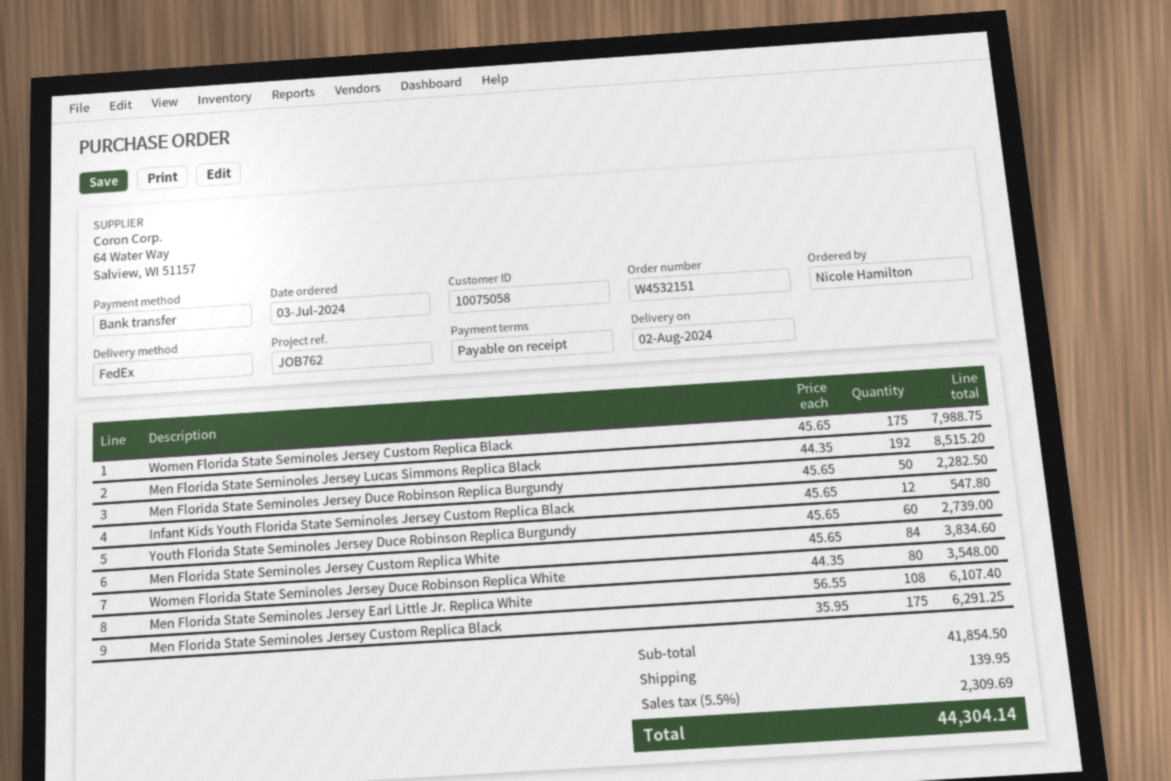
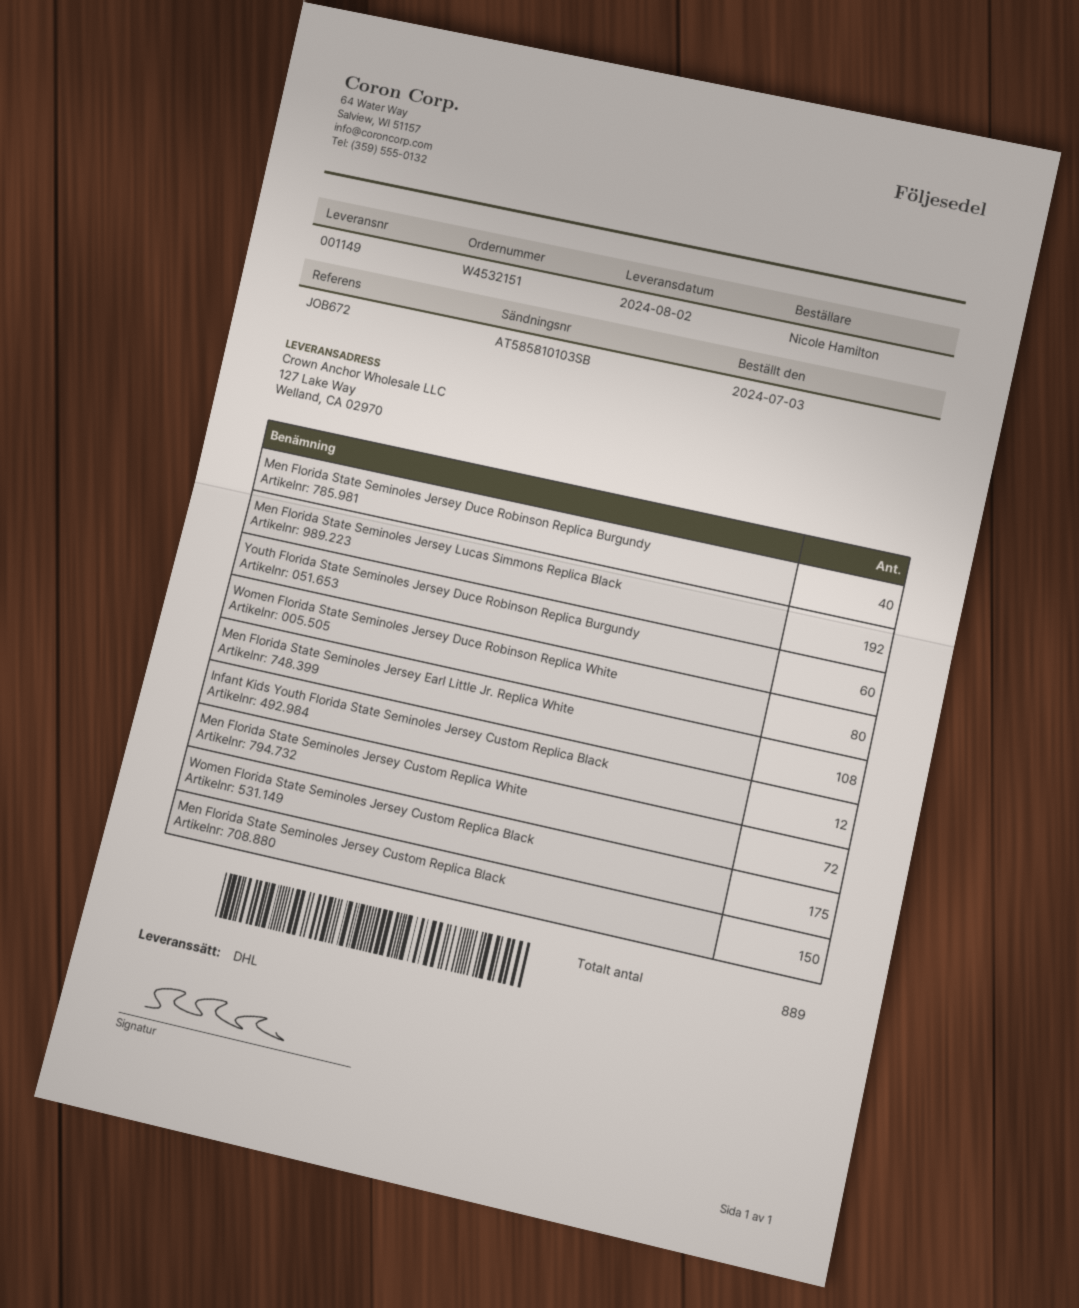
reference: JOB762 -> JOB672
shipping method: FedEx -> DHL
Men Florida State Seminoles Jersey Duce Robinson Replica Burgundy: 50 -> 40
Men Florida State Seminoles Jersey Custom Replica White: 84 -> 72
Men Florida State Seminoles Jersey Custom Replica Black: 175 -> 150

